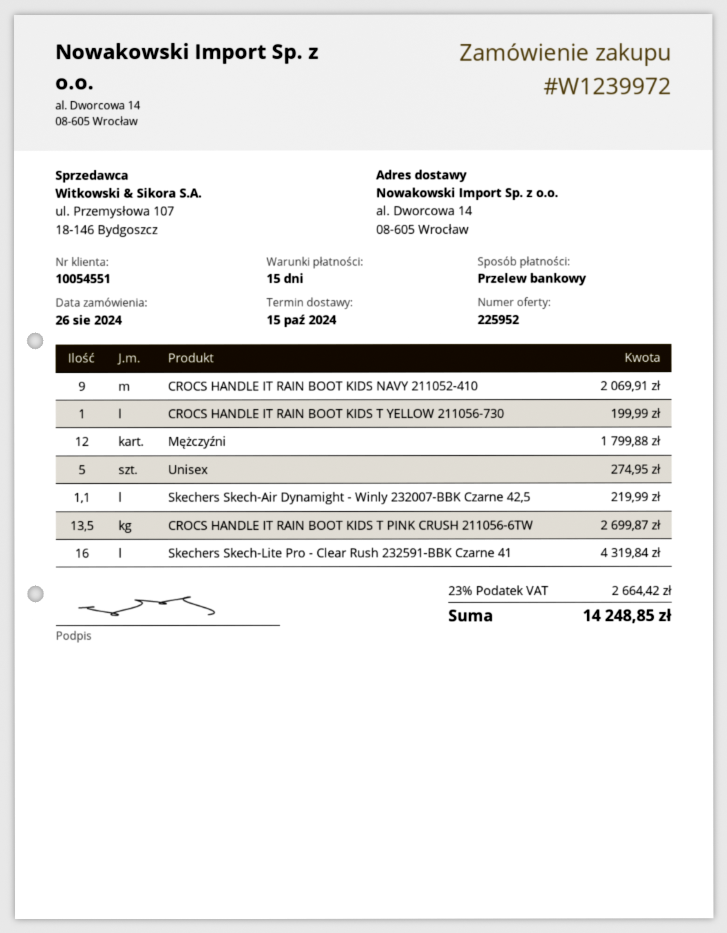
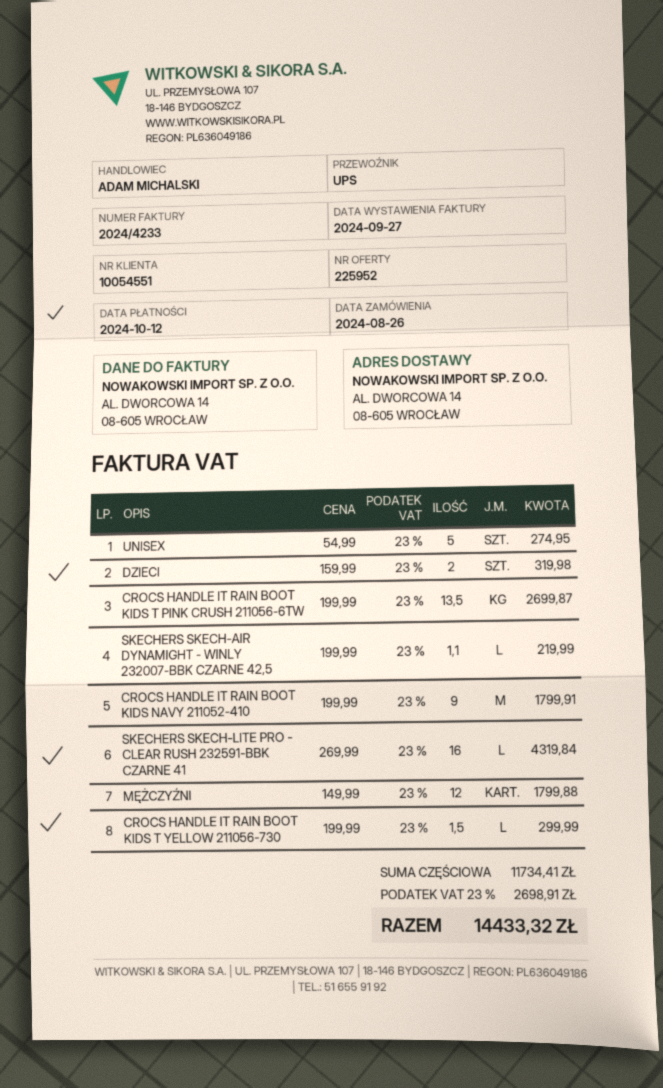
CROCS HANDLE IT RAIN BOOT KIDS NAVY 211052-410: 9 for 2069.91 -> 9 for 1799.91
CROCS HANDLE IT RAIN BOOT KIDS T YELLOW 211056-730: 1 for 199.99 -> 1.5 for 299.99
DZIECI: none -> 2 for 319.98
tax: 23% = 2664.42 -> 23% = 2698.91
total: 14248.85 -> 14433.32

